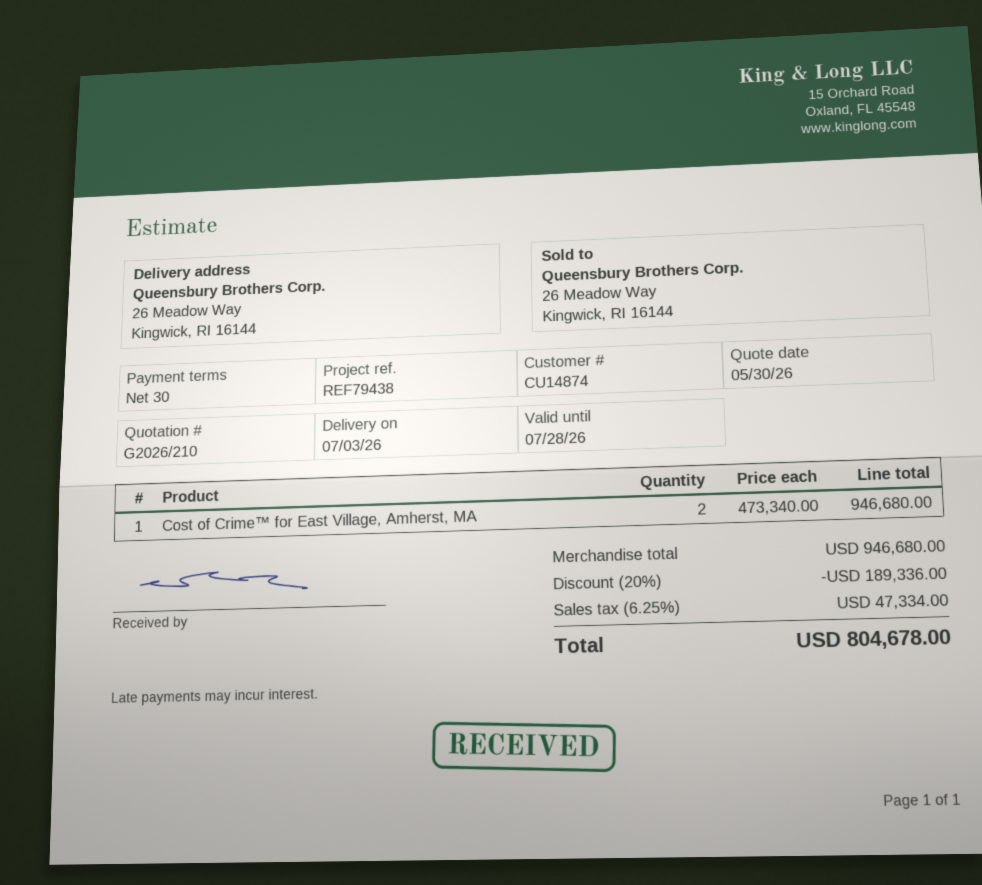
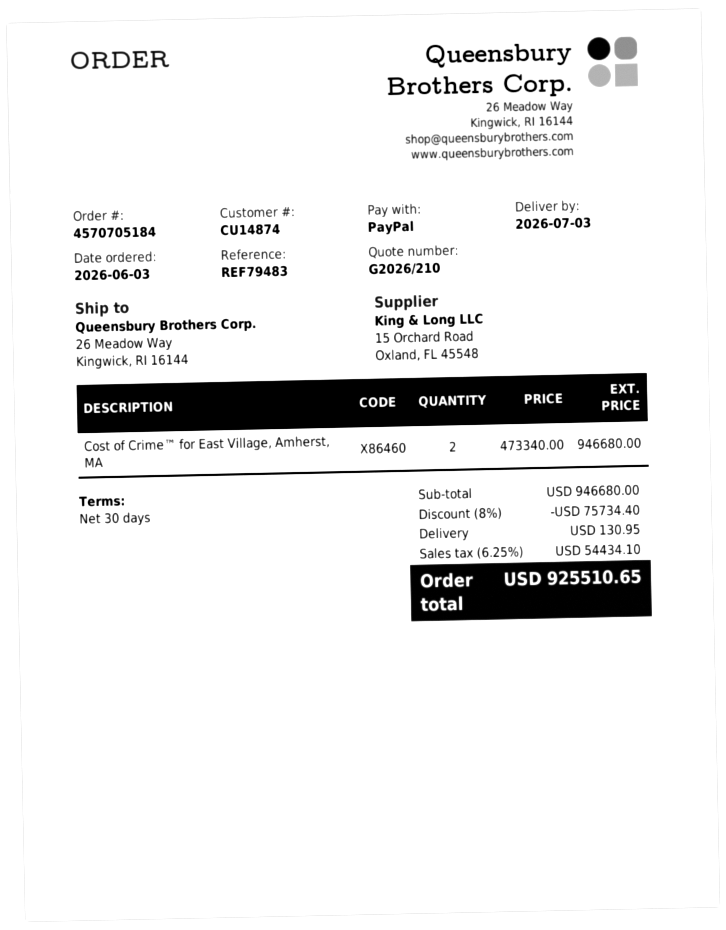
reference: REF79438 -> REF79483
discount: 20% = 189336.00 -> 8% = 75734.40
shipping: none -> 130.95
tax: 6.25% = 47334.00 -> 6.25% = 54434.10
total: 804678.00 -> 925510.65

